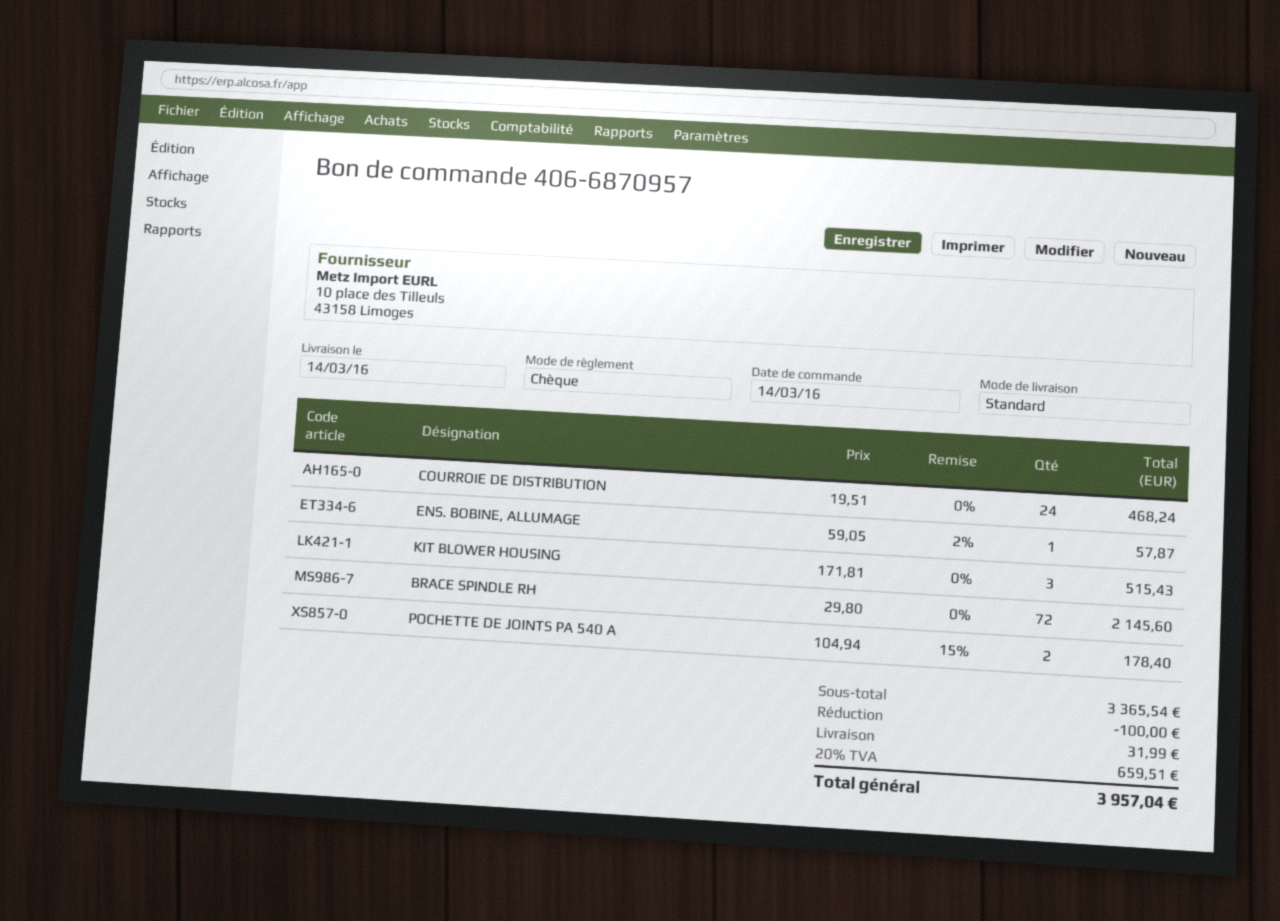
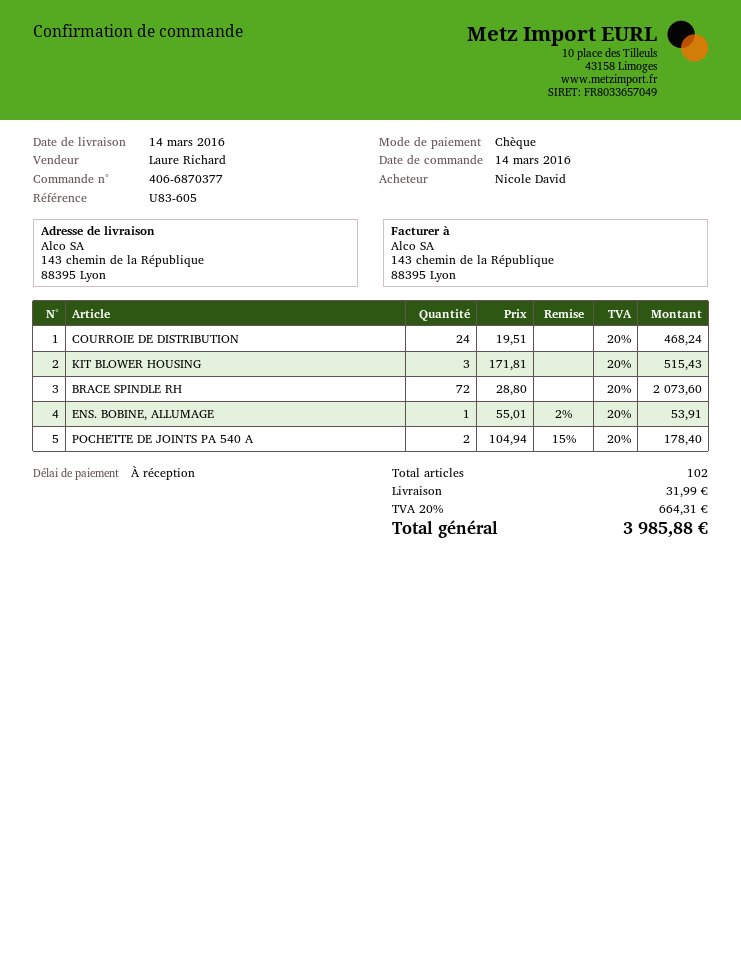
order number: 406-6870957 -> 406-6870377
ENS. BOBINE, ALLUMAGE: 1 x 59.05 - 2% = 57.87 -> 1 x 55.01 - 2% = 53.91
BRACE SPINDLE RH: 72 x 29.80 = 2145.60 -> 72 x 28.80 = 2073.60
discount: 100.00 -> none
tax: 20% = 659.51 -> 20% = 664.31
total: 3957.04 -> 3985.88

